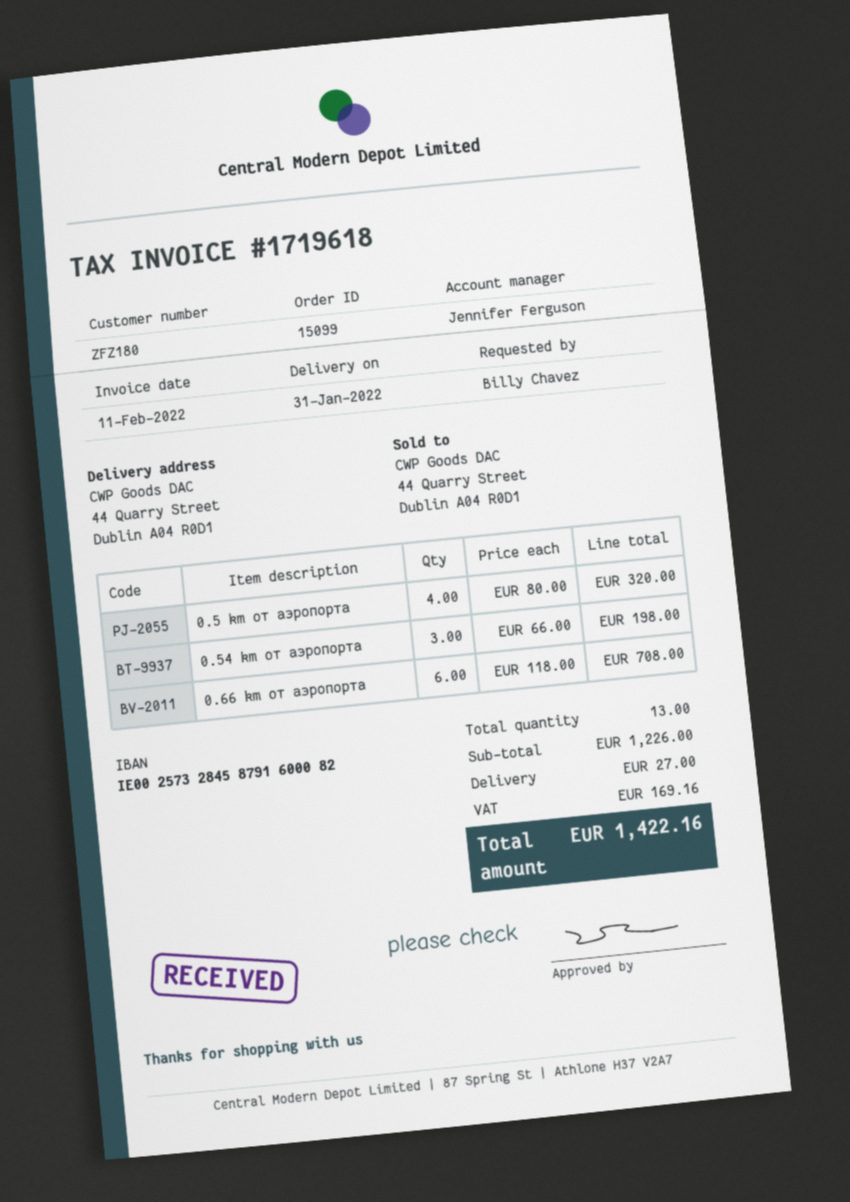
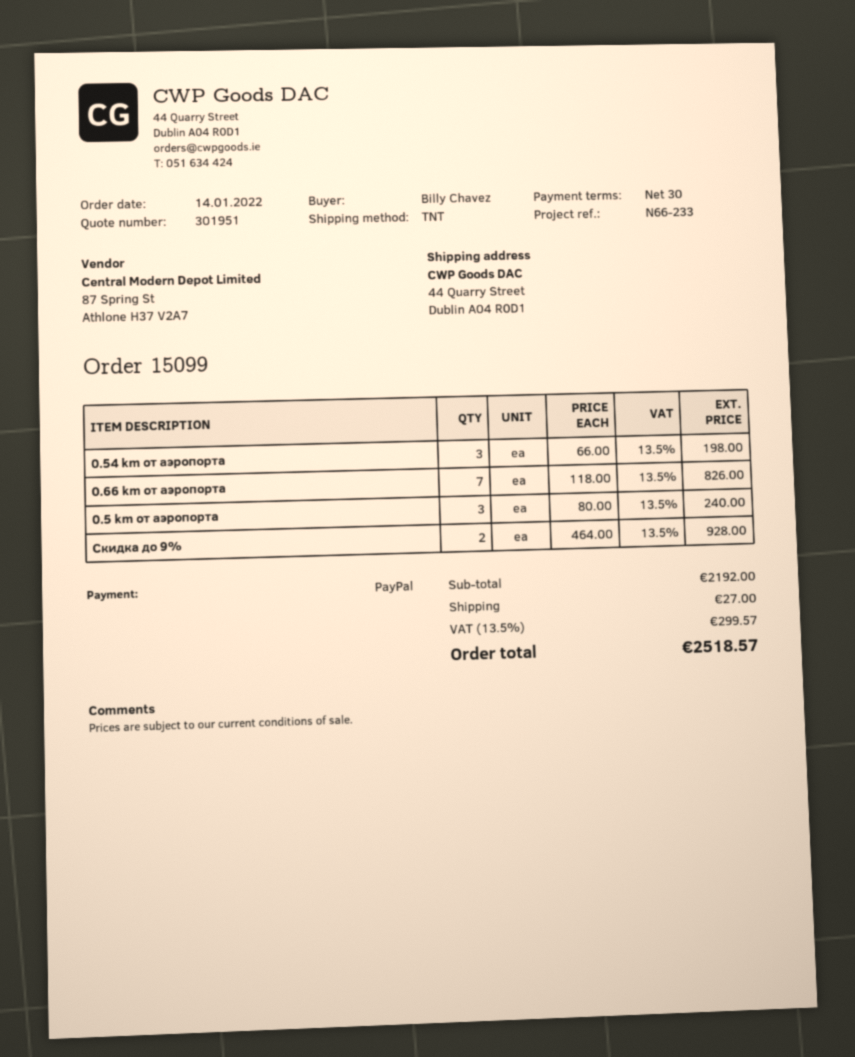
0.5 km от аэропорта: 4 x 80.00 = 320.00 -> 3 x 80.00 = 240.00
0.66 km от аэропорта: 6 x 118.00 = 708.00 -> 7 x 118.00 = 826.00
Скидка до 9%: none -> 2 x 464.00 = 928.00
subtotal: 1226.00 -> 2192.00
tax: 169.16 -> 299.57
total: 1422.16 -> 2518.57

